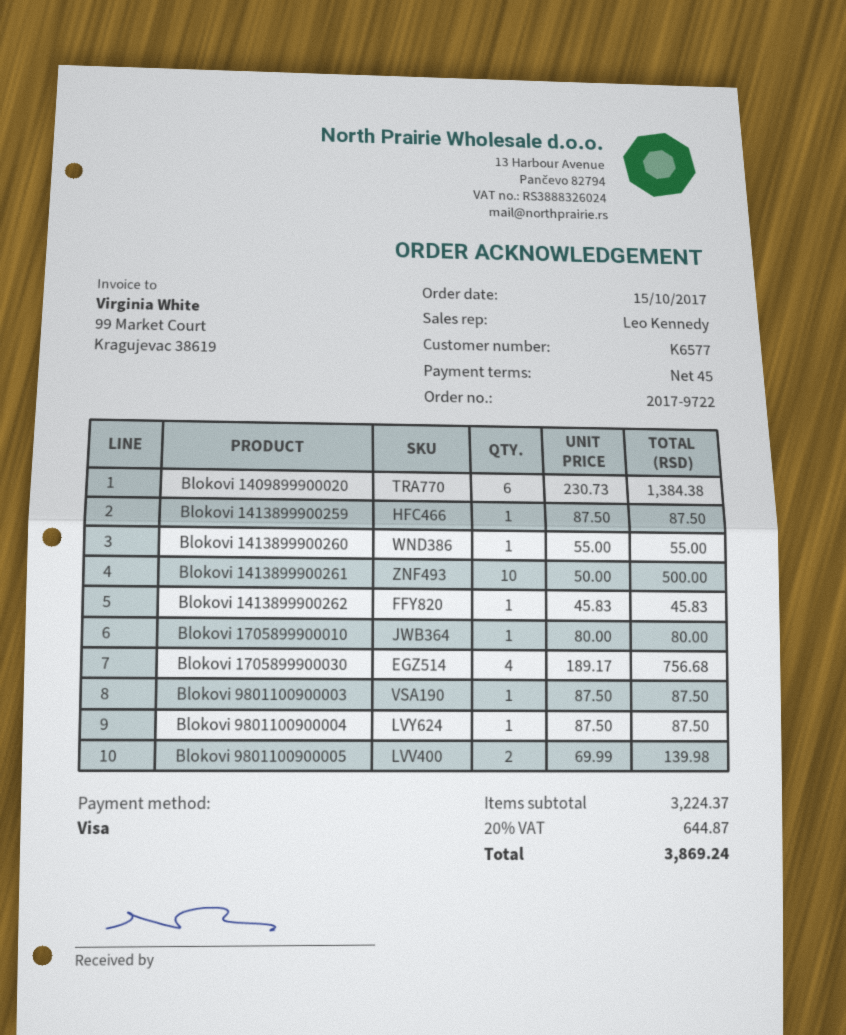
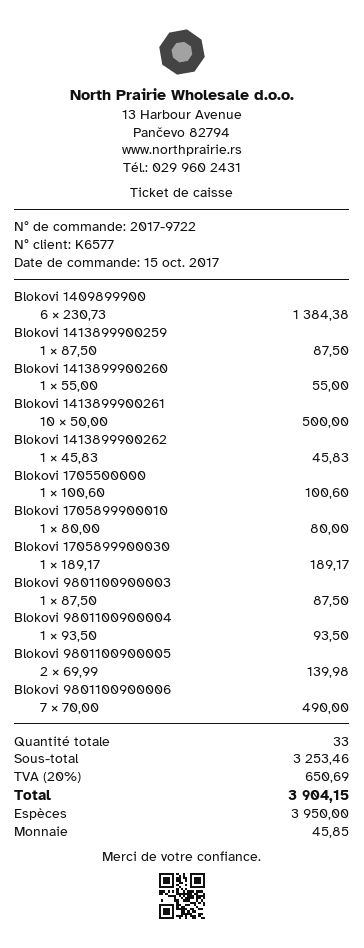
payment method: Visa -> cash
Blokovi 1705899900030: 4 x 189.17 = 756.68 -> 1 x 189.17 = 189.17
Blokovi 9801100900004: 1 x 87.50 = 87.50 -> 1 x 93.50 = 93.50
Blokovi 1705500000: none -> 1 x 100.60 = 100.60
Blokovi 9801100900006: none -> 7 x 70.00 = 490.00
subtotal: 3224.37 -> 3253.46
tax: 20% = 644.87 -> 20% = 650.69
total: 3869.24 -> 3904.15

